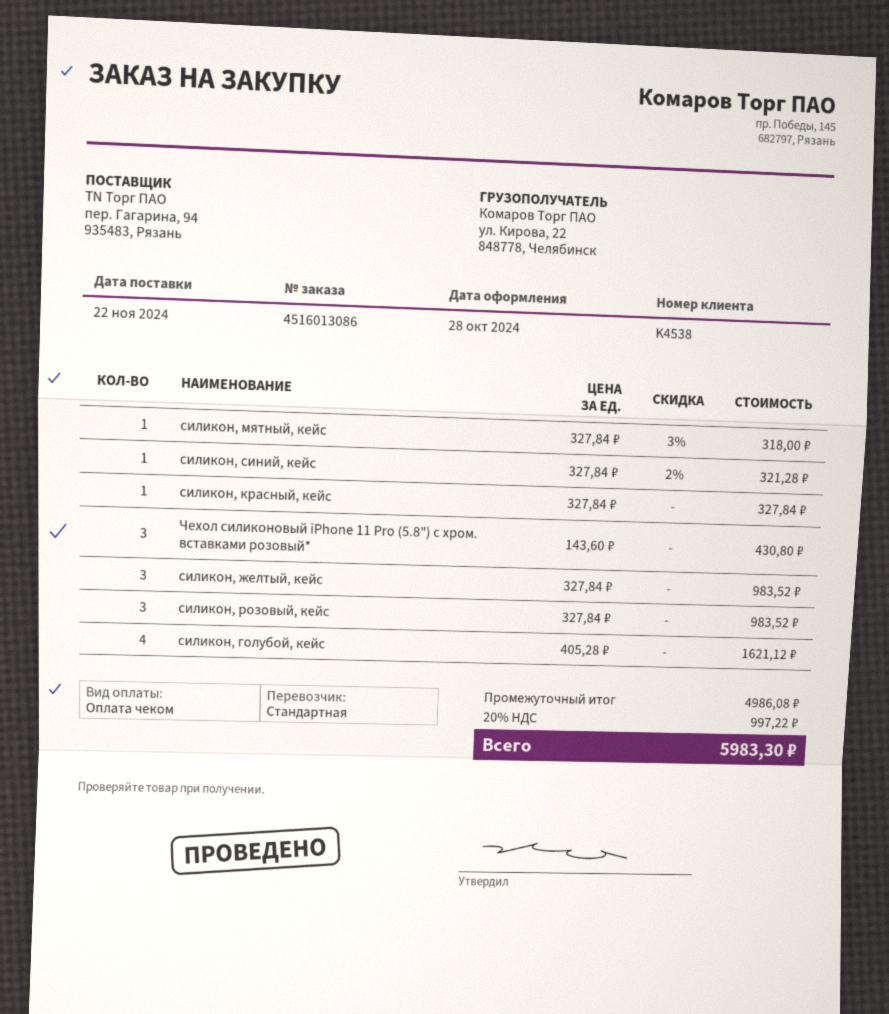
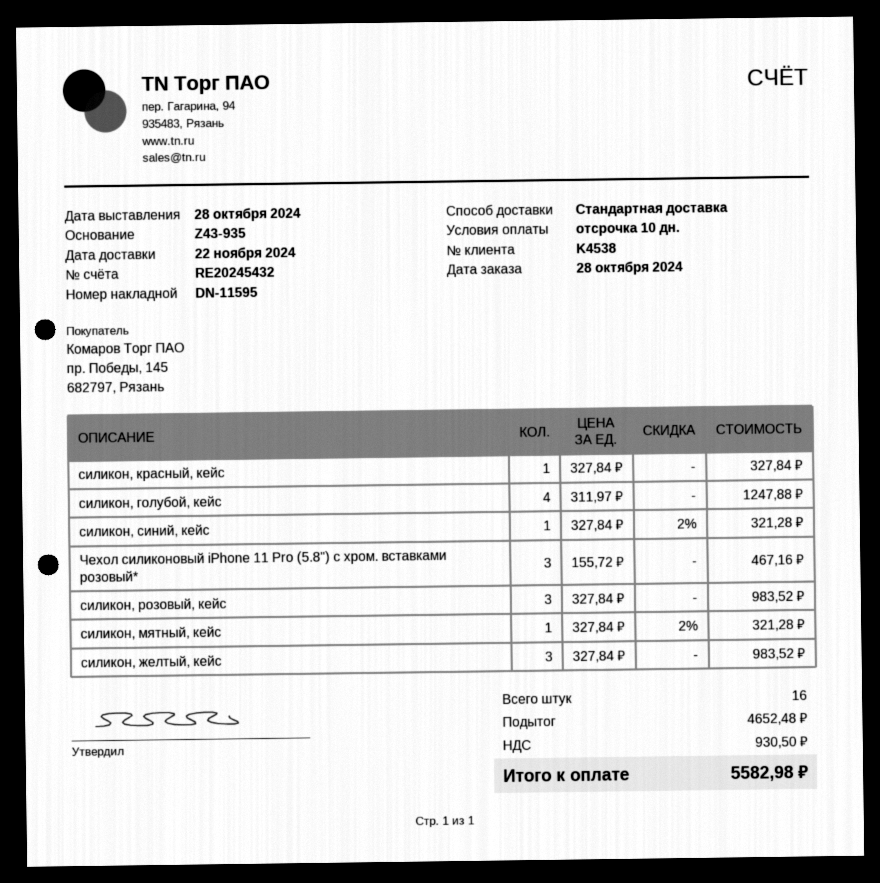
силикон, мятный, кейс: 1 x 327.84 - 3% = 318.00 -> 1 x 327.84 - 2% = 321.28
Чехол силиконовый iPhone 11 Pro (5.8") с хром. вставками розовый*: 3 x 143.60 = 430.80 -> 3 x 155.72 = 467.16
силикон, голубой, кейс: 4 x 405.28 = 1621.12 -> 4 x 311.97 = 1247.88
subtotal: 4986.08 -> 4652.48
tax: 997.22 -> 930.50
total: 5983.30 -> 5582.98

